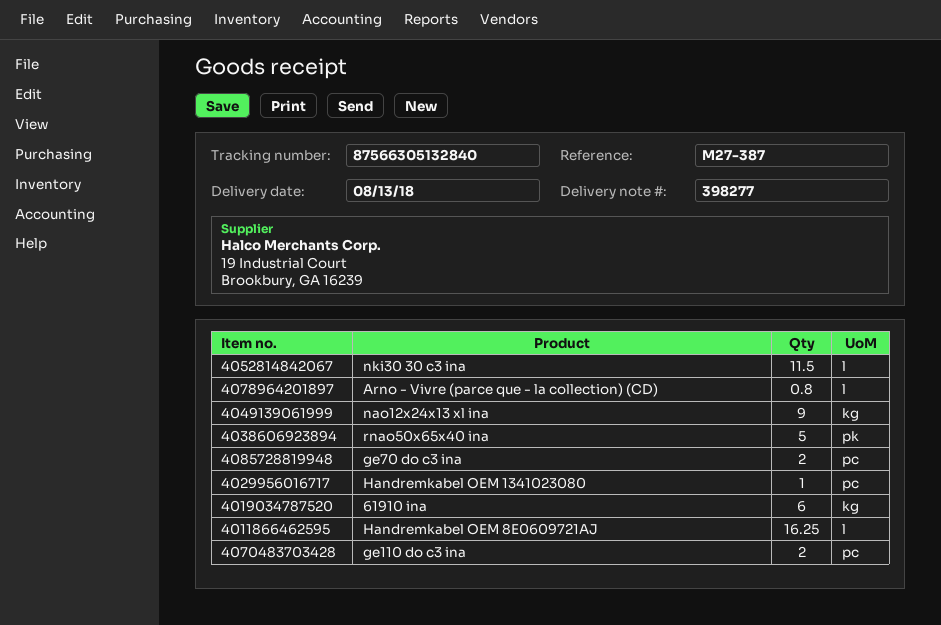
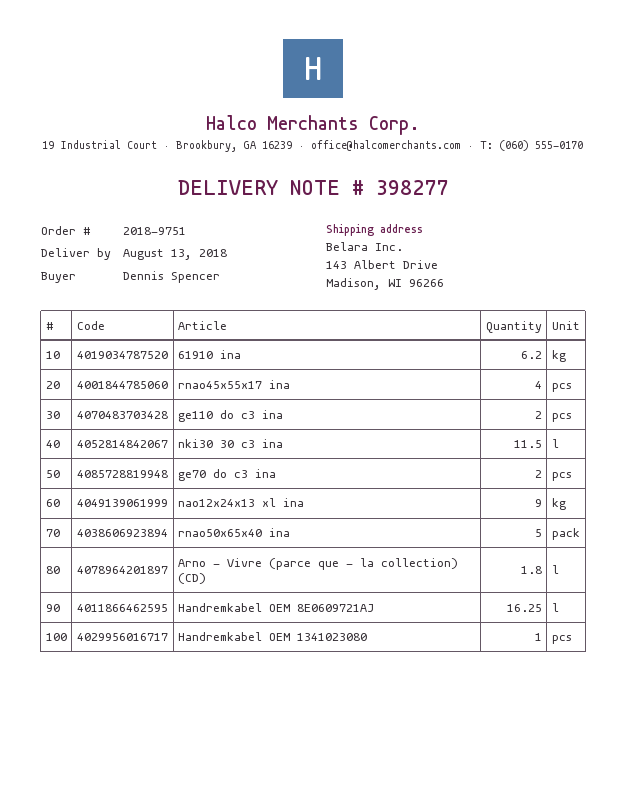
Arno - Vivre (parce que - la collection) (CD): 0.8 -> 1.8
61910 ina: 6 -> 6.2
rnao45x55x17 ina: none -> 4

